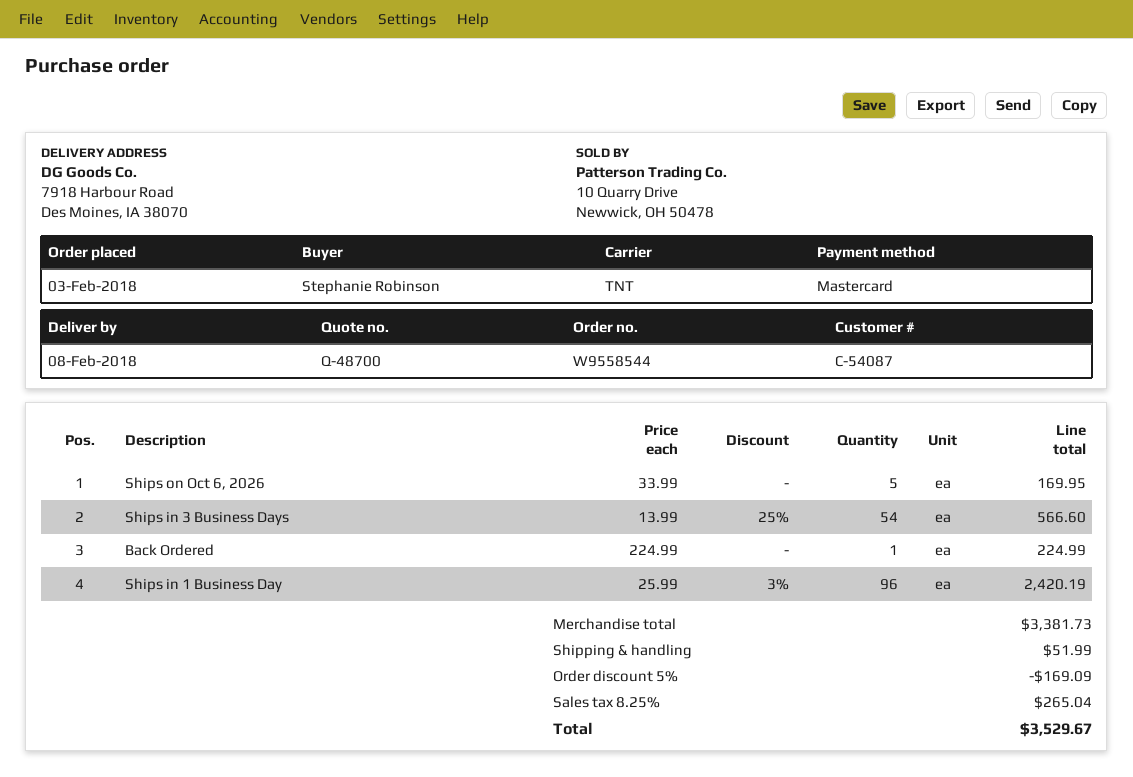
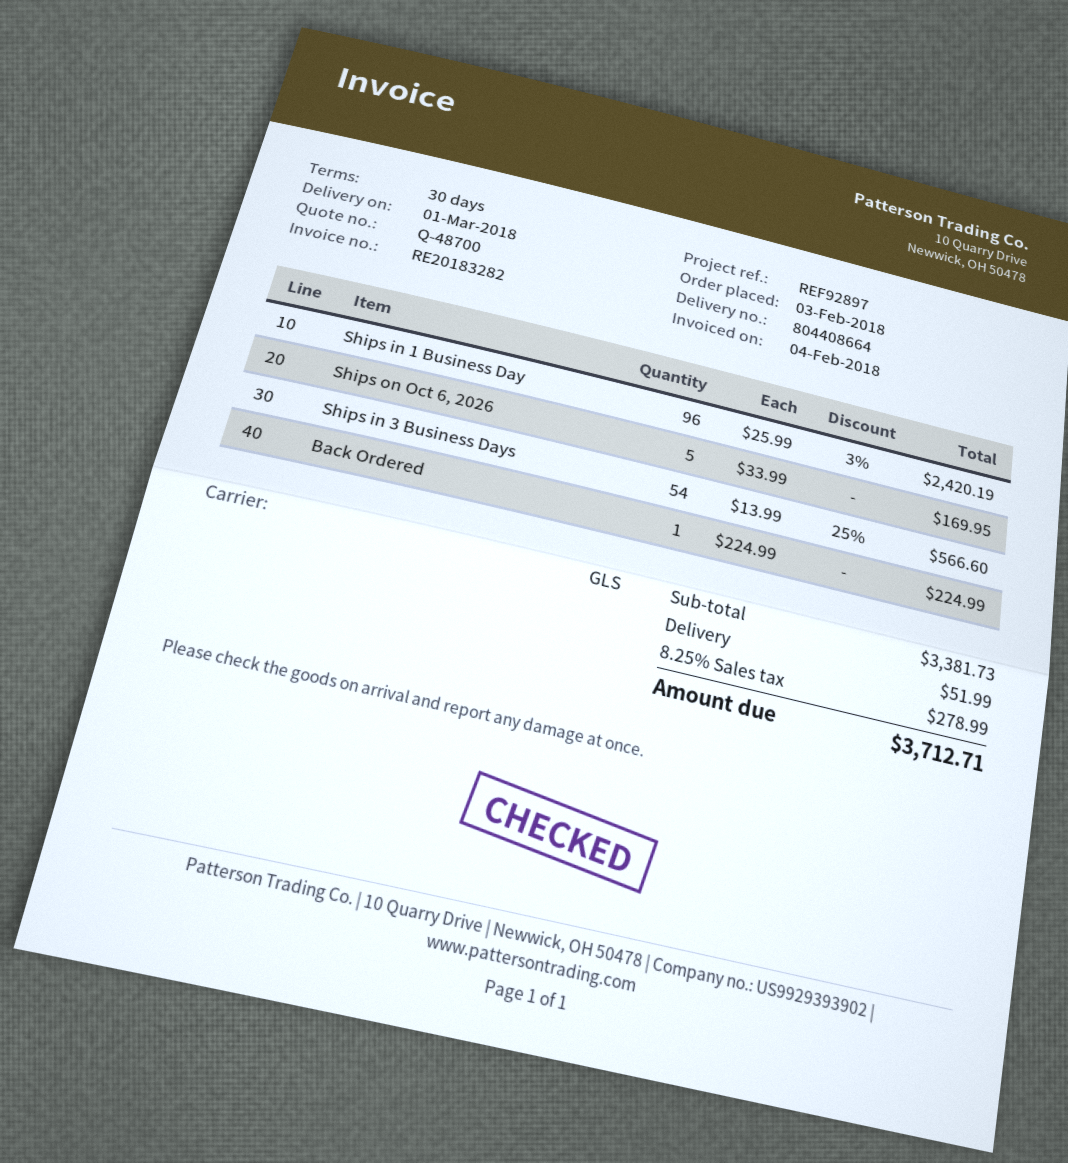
delivery date: 2018-02-08 -> 2018-03-01
shipping method: TNT -> GLS
discount: 5% = 169.09 -> none
tax: 8.25% = 265.04 -> 8.25% = 278.99
total: 3529.67 -> 3712.71

